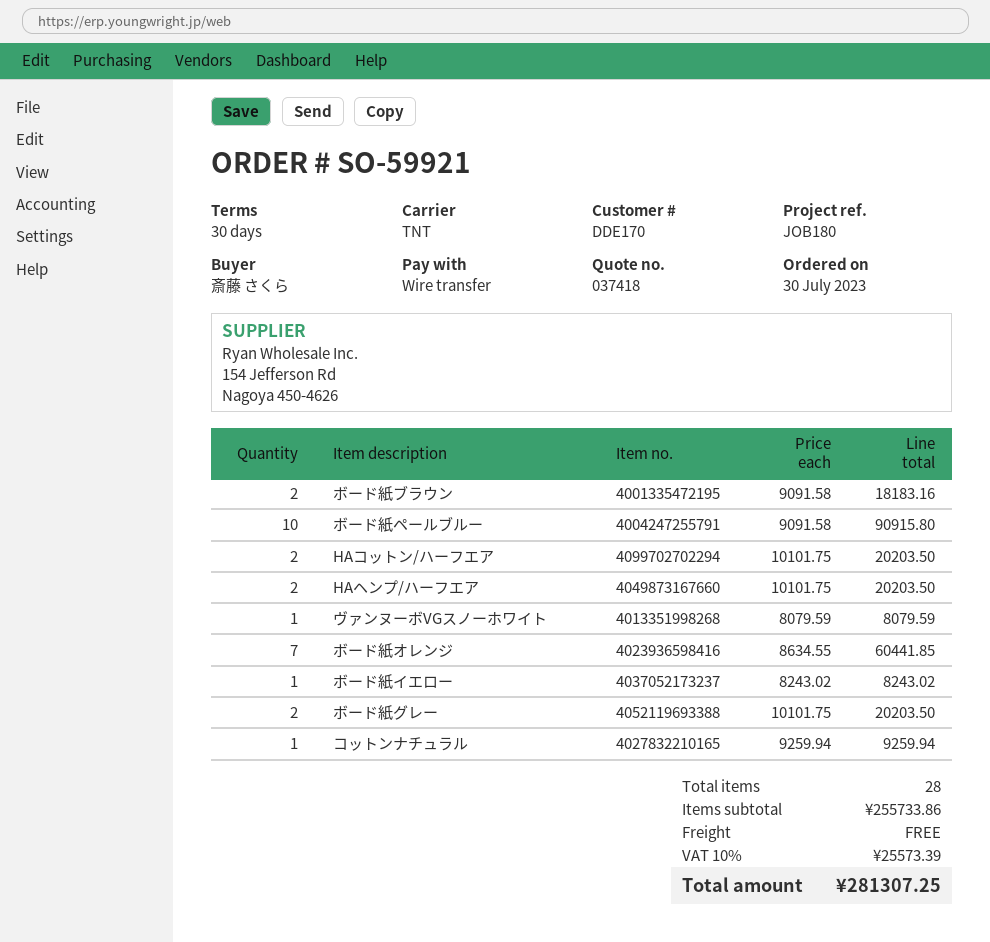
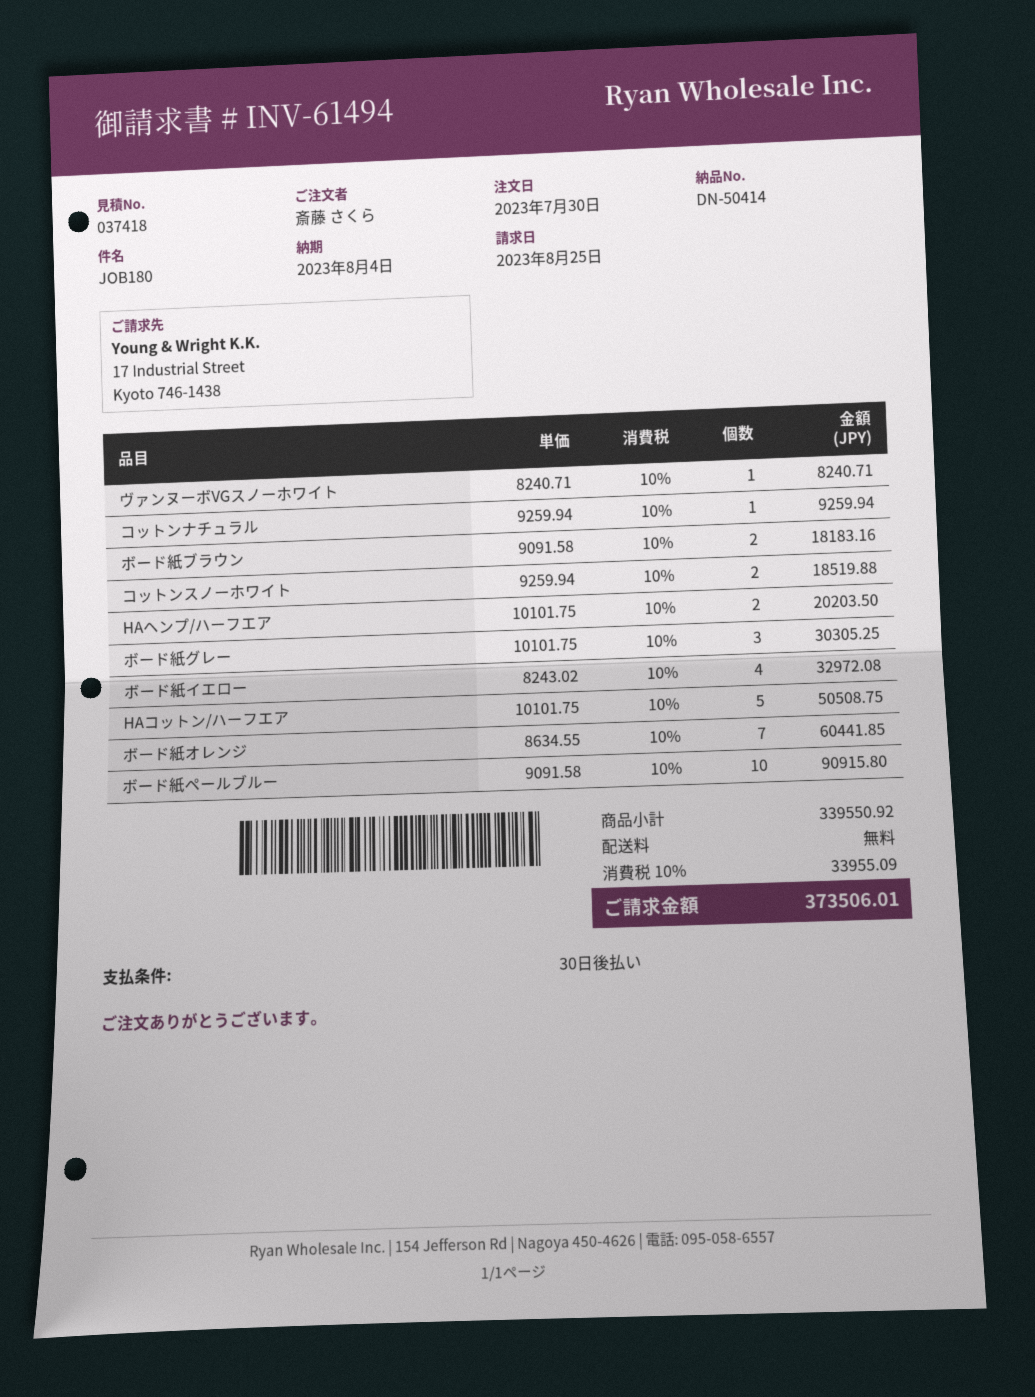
HAコットン/ハーフエア: 2 x 10101.75 = 20203.50 -> 5 x 10101.75 = 50508.75
ヴァンヌーボVGスノーホワイト: 1 x 8079.59 = 8079.59 -> 1 x 8240.71 = 8240.71
ボード紙イエロー: 1 x 8243.02 = 8243.02 -> 4 x 8243.02 = 32972.08
ボード紙グレー: 2 x 10101.75 = 20203.50 -> 3 x 10101.75 = 30305.25
コットンスノーホワイト: none -> 2 x 9259.94 = 18519.88
subtotal: 255733.86 -> 339550.92
tax: 10% = 25573.39 -> 10% = 33955.09
total: 281307.25 -> 373506.01

